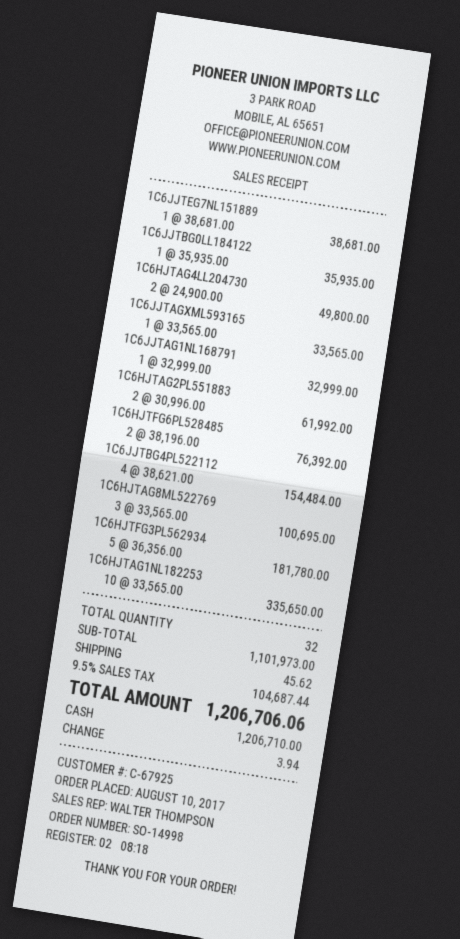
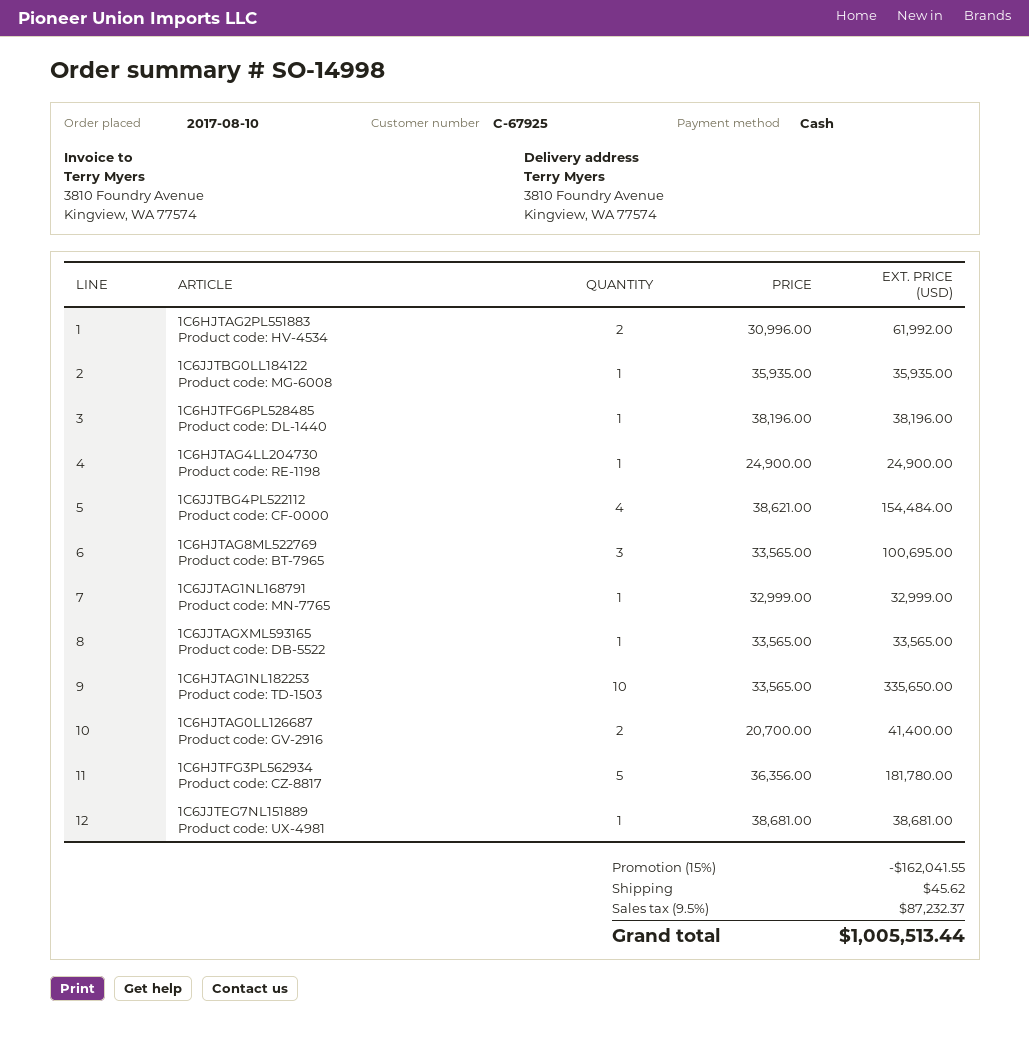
1C6HJTAG4LL204730: 2 x 24900.00 = 49800.00 -> 1 x 24900.00 = 24900.00
1C6HJTFG6PL528485: 2 x 38196.00 = 76392.00 -> 1 x 38196.00 = 38196.00
1C6HJTAG0LL126687: none -> 2 x 20700.00 = 41400.00
discount: none -> 15% = 162041.55
tax: 9.5% = 104687.44 -> 9.5% = 87232.37
total: 1206706.06 -> 1005513.44

